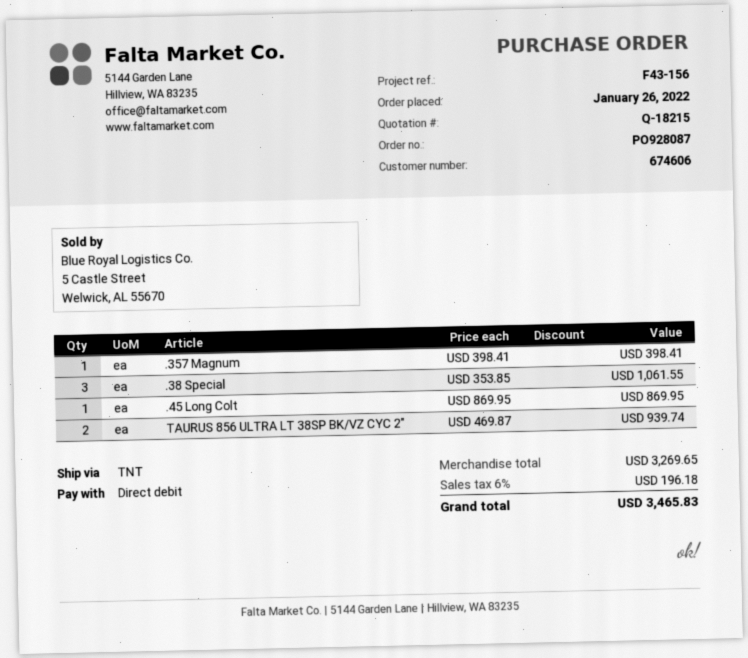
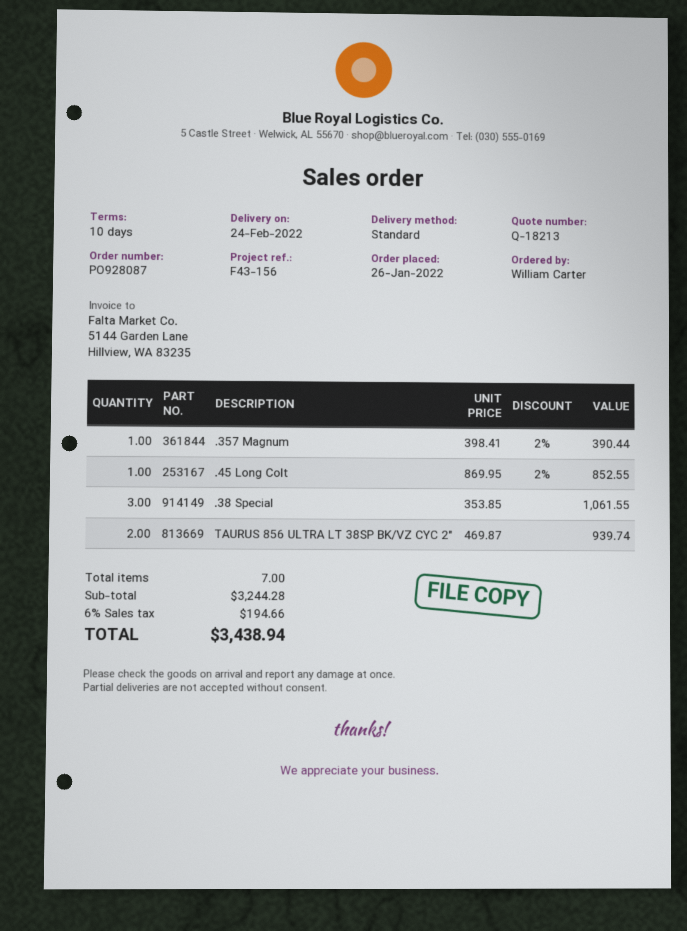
quote number: Q-18215 -> Q-18213
shipping method: TNT -> standard
.357 Magnum: 1 x 398.41 = 398.41 -> 1 x 398.41 - 2% = 390.44
.45 Long Colt: 1 x 869.95 = 869.95 -> 1 x 869.95 - 2% = 852.55
subtotal: 3269.65 -> 3244.28
tax: 6% = 196.18 -> 6% = 194.66
total: 3465.83 -> 3438.94

